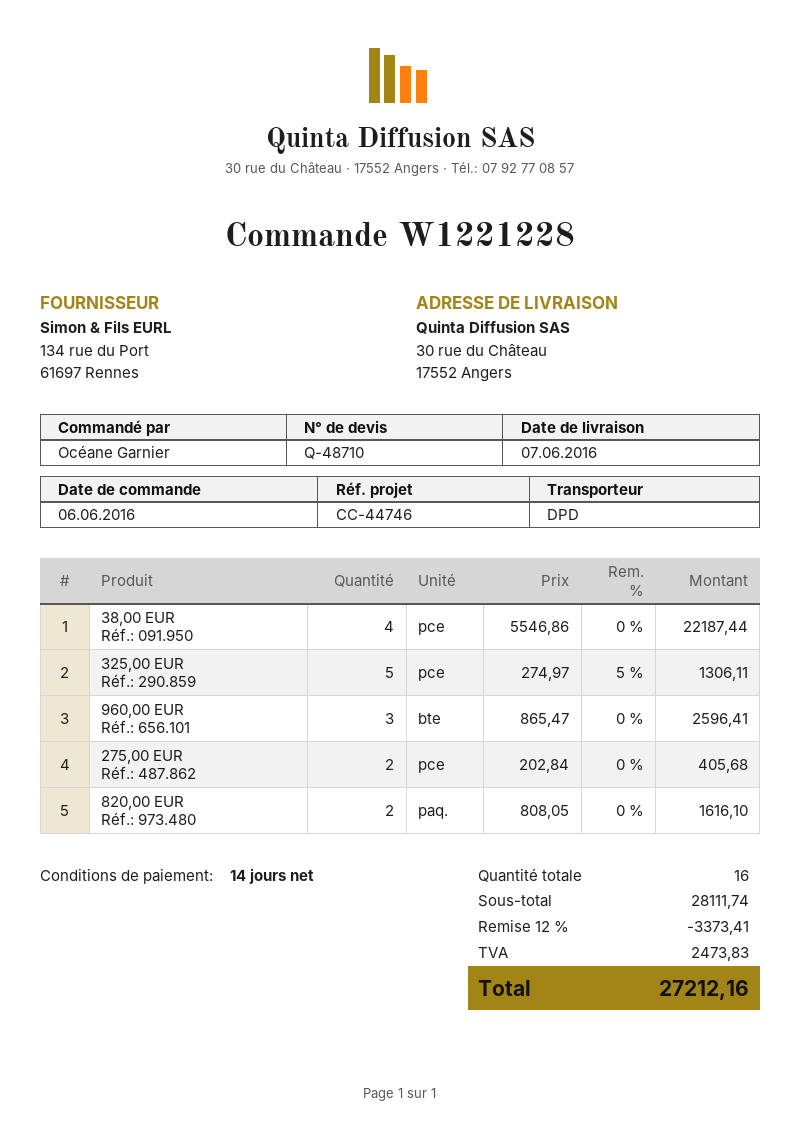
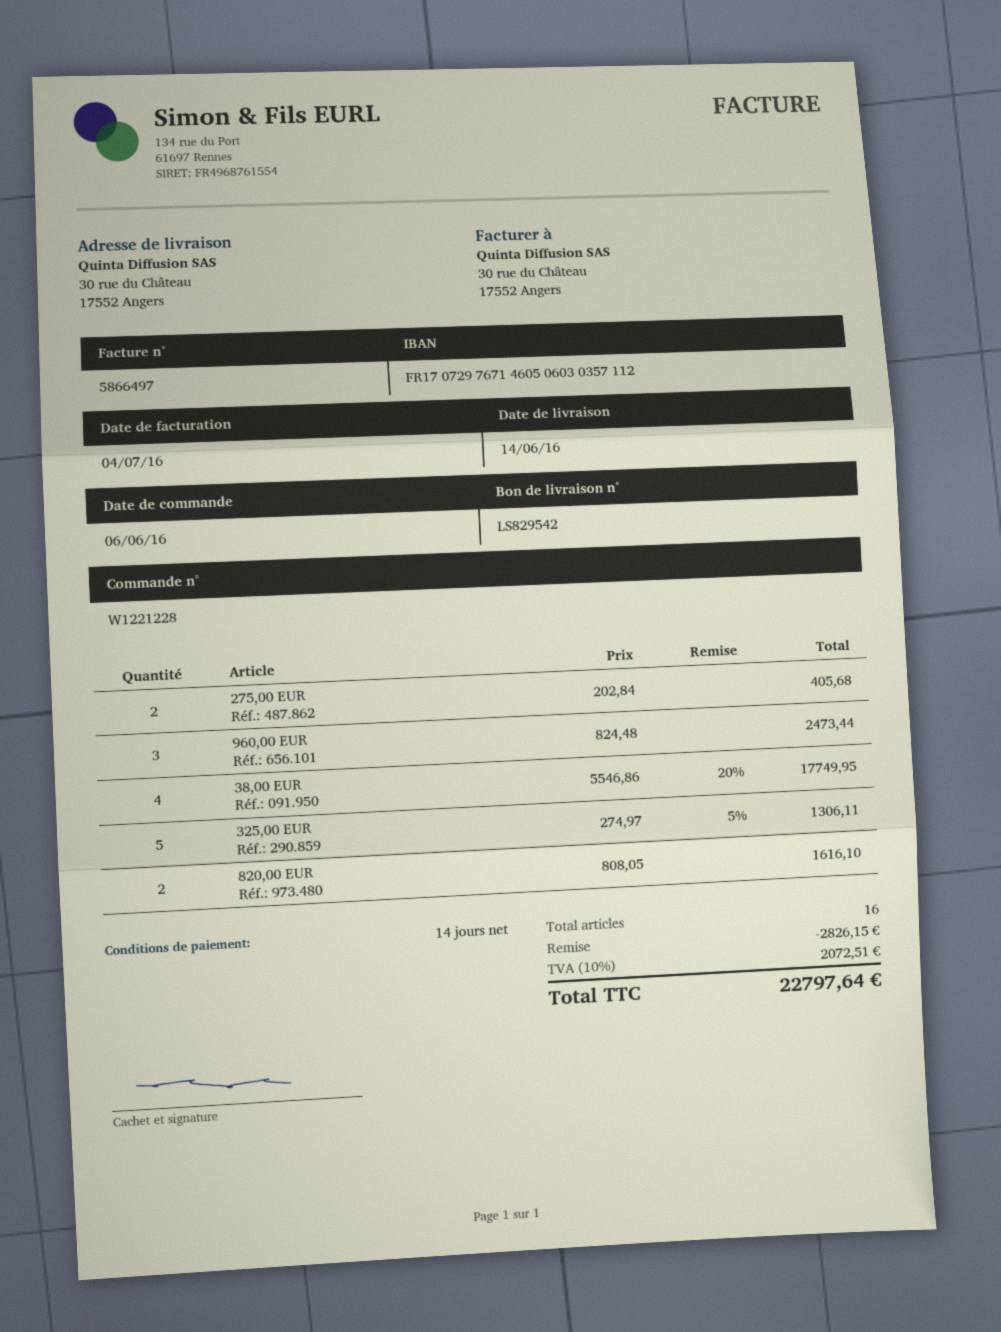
delivery date: 2016-06-07 -> 2016-06-14
38,00 EUR: 4 x 5546.86 = 22187.44 -> 4 x 5546.86 - 20% = 17749.95
960,00 EUR: 3 x 865.47 = 2596.41 -> 3 x 824.48 = 2473.44
discount: 3373.41 -> 2826.15
tax: 2473.83 -> 2072.51
total: 27212.16 -> 22797.64

